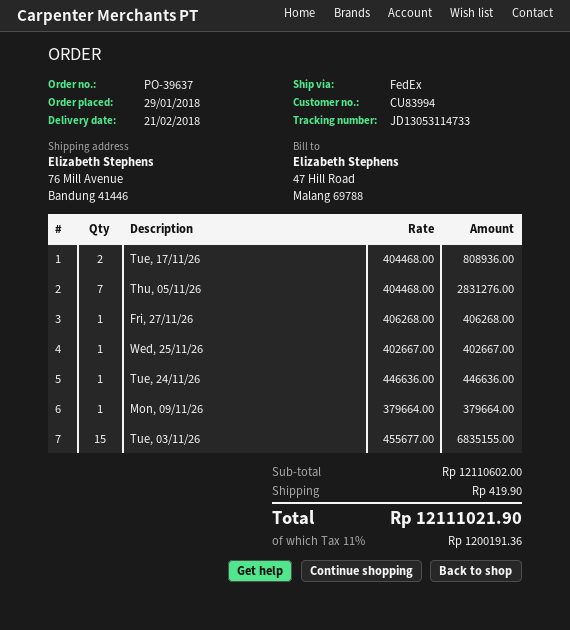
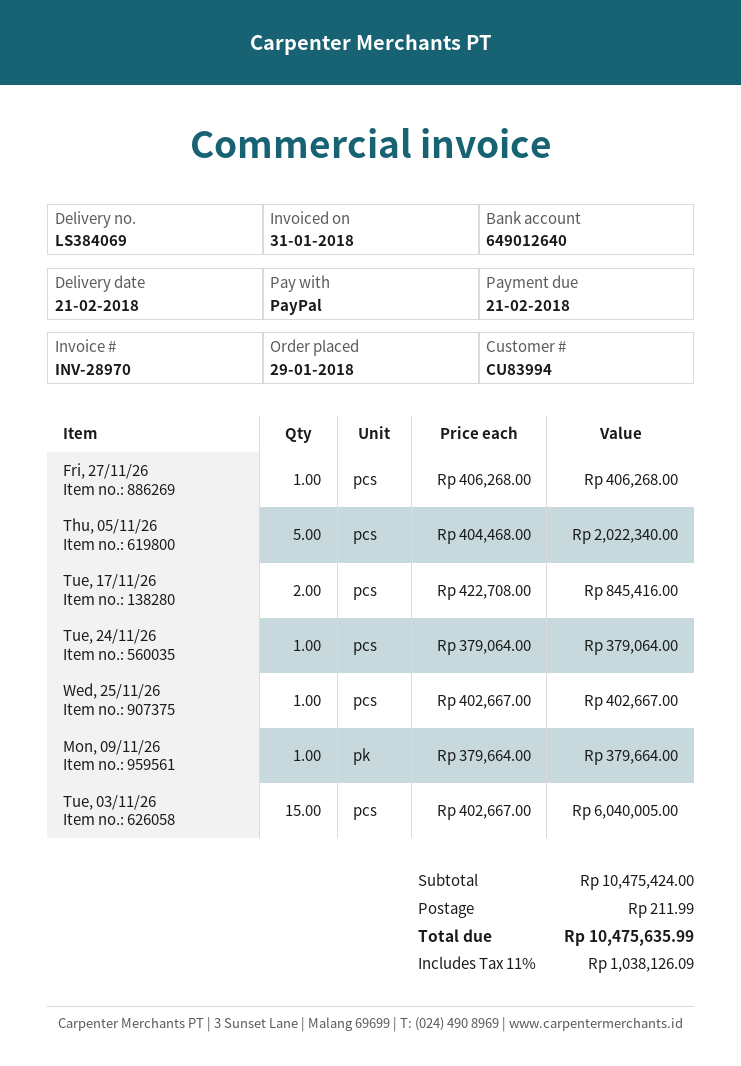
Tue, 17/11/26: 2 x 404468.00 = 808936.00 -> 2 x 422708.00 = 845416.00
Thu, 05/11/26: 7 x 404468.00 = 2831276.00 -> 5 x 404468.00 = 2022340.00
Tue, 24/11/26: 1 x 446636.00 = 446636.00 -> 1 x 379064.00 = 379064.00
Tue, 03/11/26: 15 x 455677.00 = 6835155.00 -> 15 x 402667.00 = 6040005.00
subtotal: 12110602.00 -> 10475424.00
shipping: 419.90 -> 211.99
tax: 11% = 1200191.36 -> 11% = 1038126.09
total: 12111021.90 -> 10475635.99

